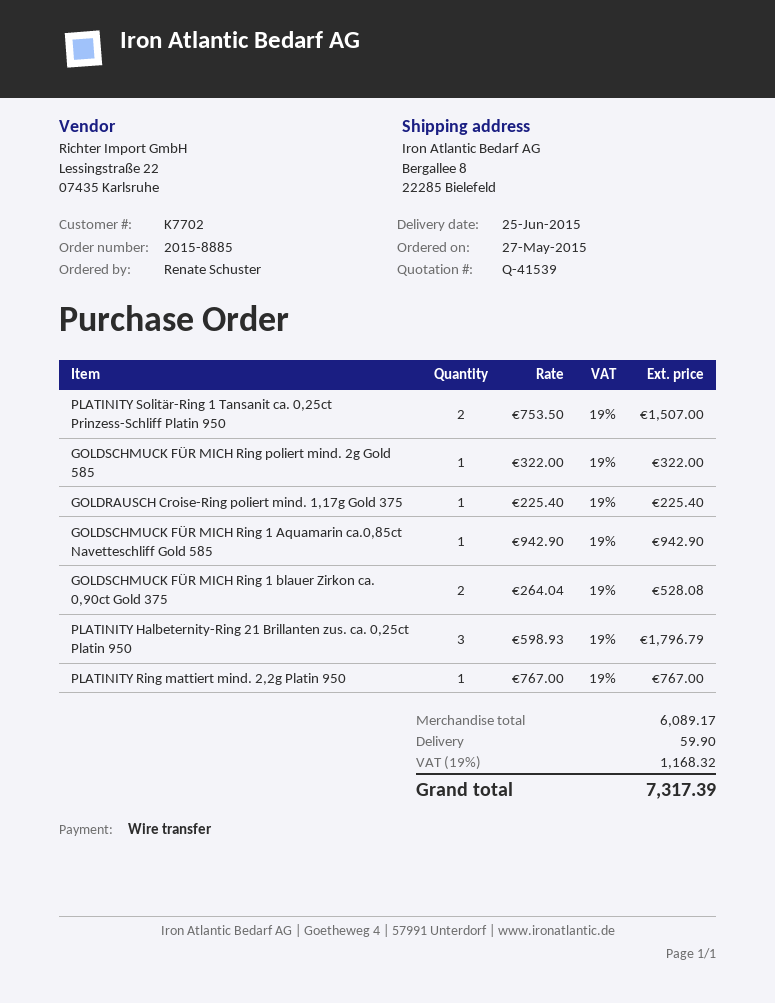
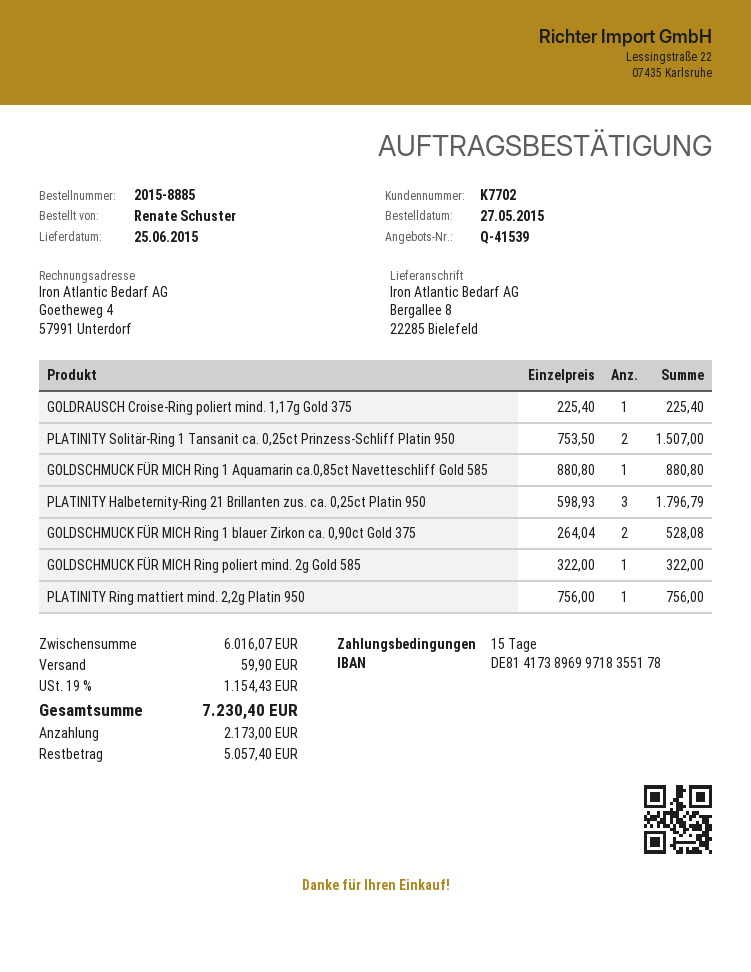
GOLDSCHMUCK FÜR MICH Ring 1 Aquamarin ca.0,85ct Navetteschliff Gold 585: 1 x 942.90 = 942.90 -> 1 x 880.80 = 880.80
PLATINITY Ring mattiert mind. 2,2g Platin 950: 1 x 767.00 = 767.00 -> 1 x 756.00 = 756.00
subtotal: 6089.17 -> 6016.07
tax: 19% = 1168.32 -> 19% = 1154.43
total: 7317.39 -> 7230.40

